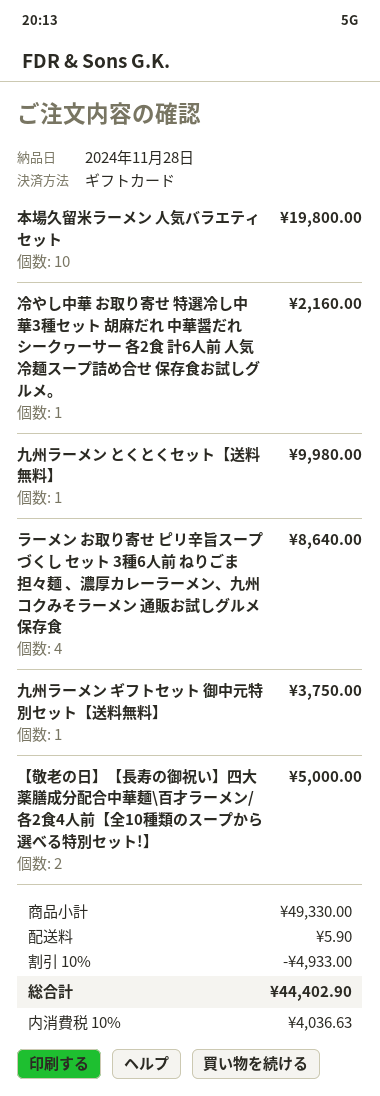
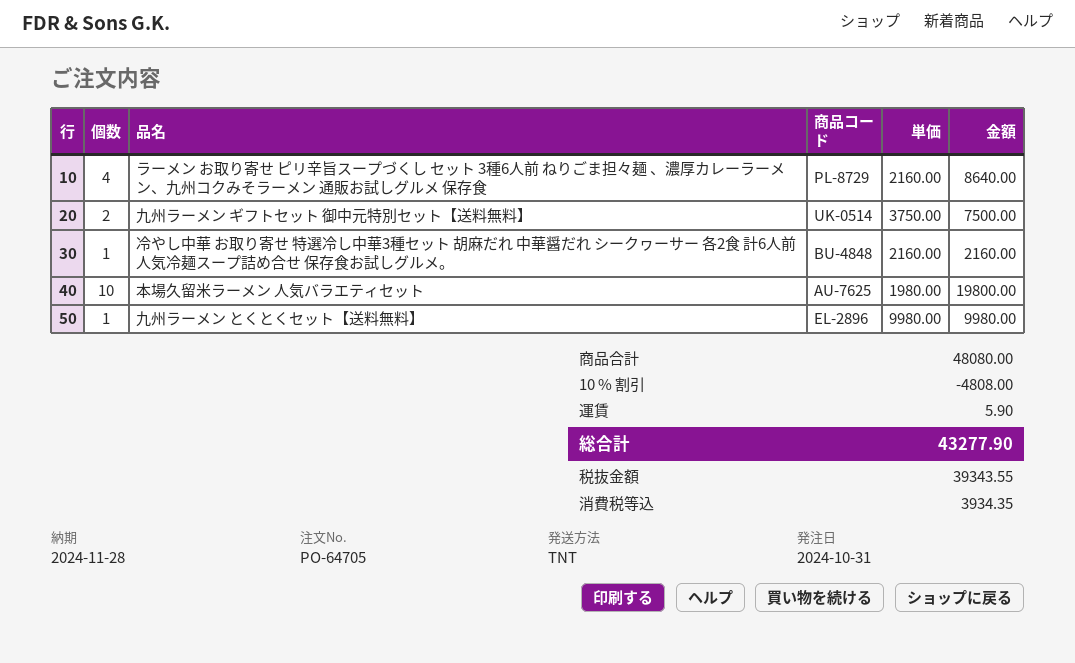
九州ラーメン ギフトセット 御中元特別セット【送料無料】: 1 for 3750.00 -> 2 for 7500.00
【敬老の日】【長寿の御祝い】四大薬膳成分配合中華麺\百才ラーメン/各2食4人前【全10種類のスープから選べる特別セット!】: 2 for 5000.00 -> none
subtotal: 49330.00 -> 48080.00
discount: 10% = 4933.00 -> 10% = 4808.00
tax: 4036.63 -> 3934.35
total: 44402.90 -> 43277.90

